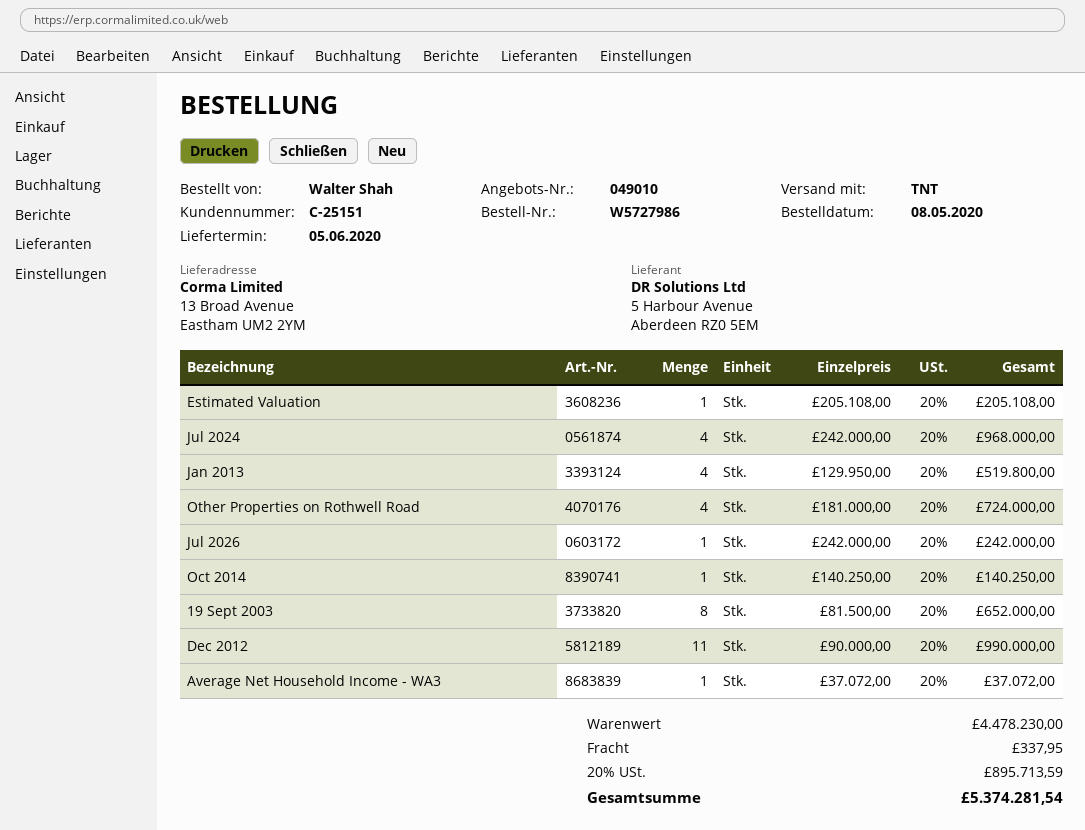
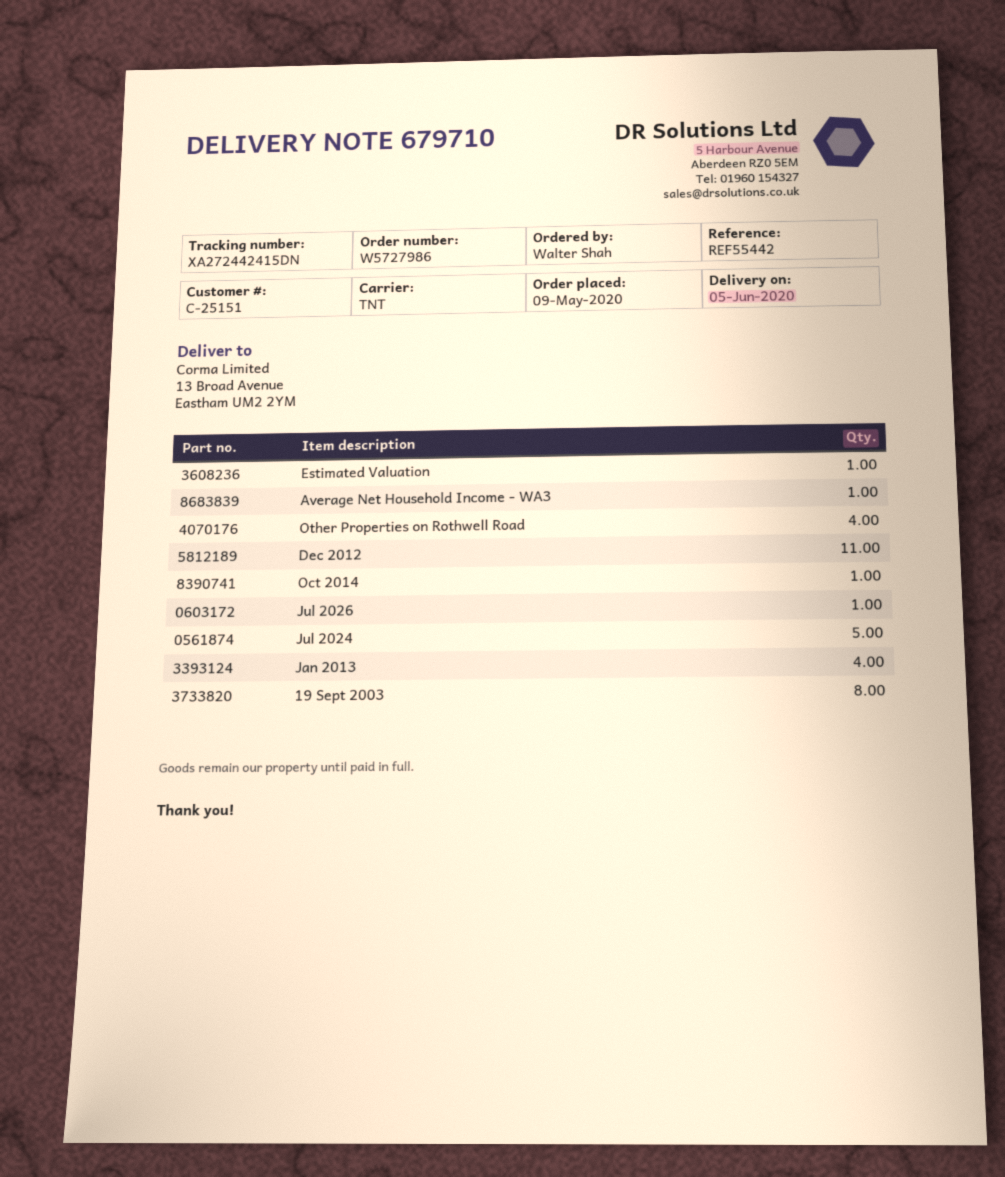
order date: 2020-05-08 -> 2020-05-09
Jul 2024: 4 -> 5

